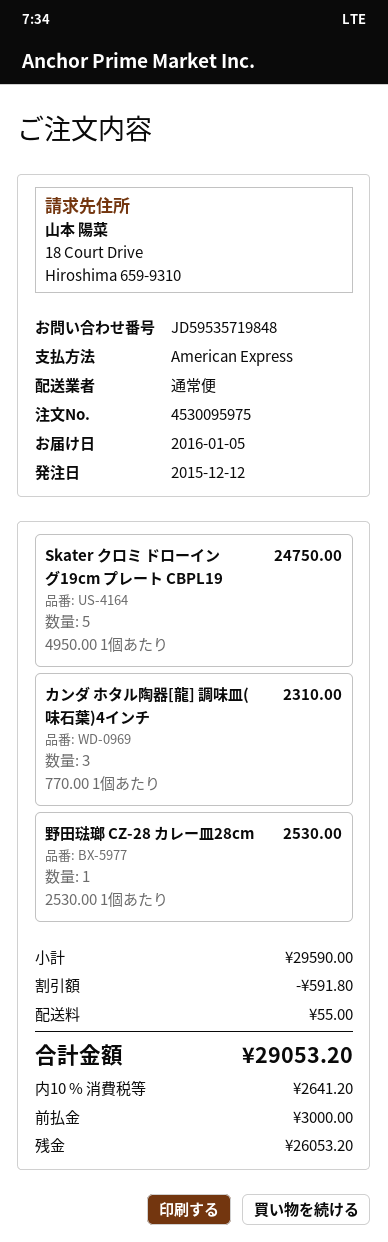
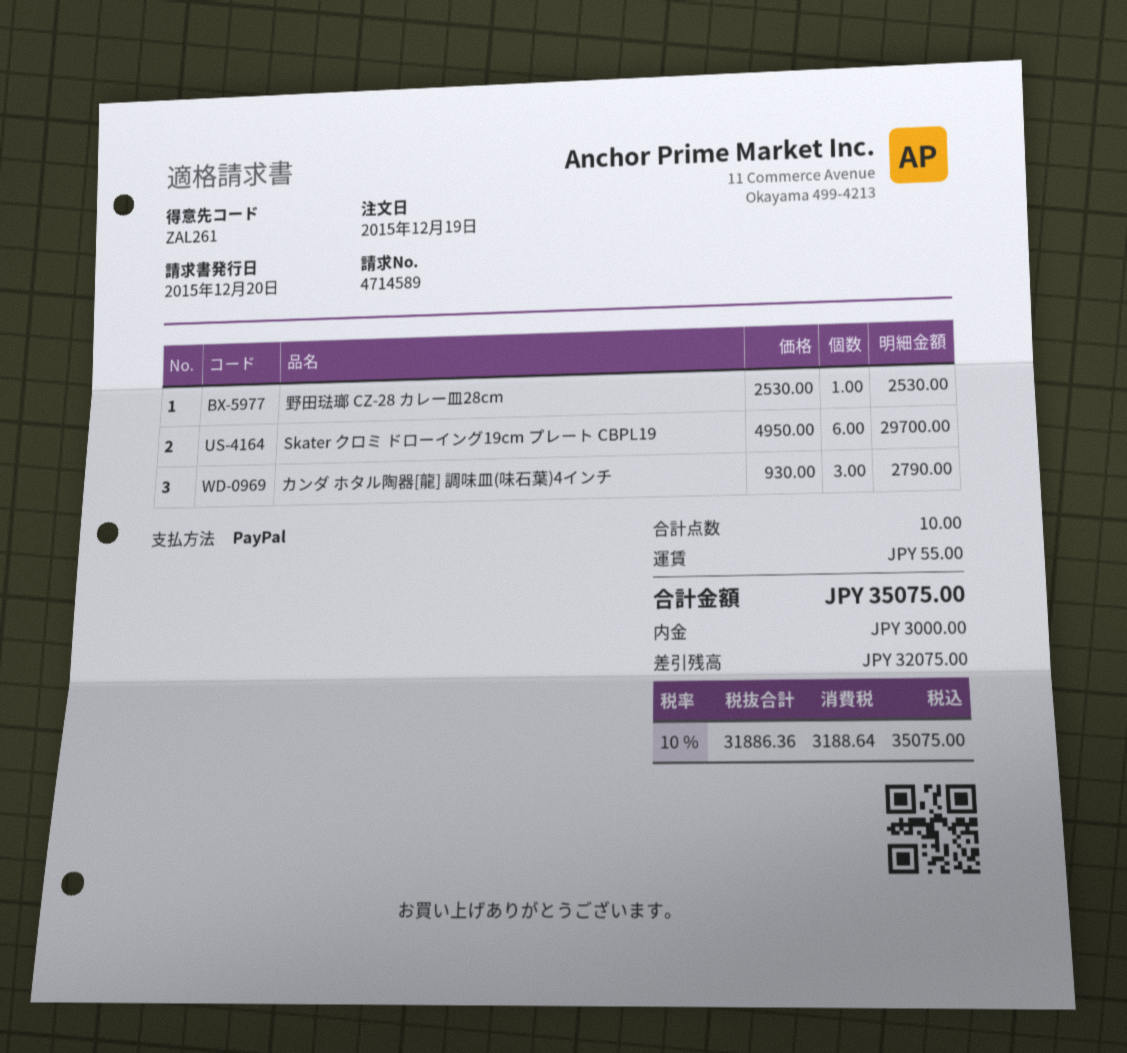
order date: 2015-12-12 -> 2015-12-19
payment method: American Express -> PayPal
Skater クロミ ドローイング19cm プレート CBPL19: 5 x 4950.00 = 24750.00 -> 6 x 4950.00 = 29700.00
カンダ ホタル陶器[龍] 調味皿(味石葉)4インチ: 3 x 770.00 = 2310.00 -> 3 x 930.00 = 2790.00
discount: 591.80 -> none
tax: 10% = 2641.20 -> 10% = 3188.64
total: 29053.20 -> 35075.00
balance: 26053.20 -> 32075.00

